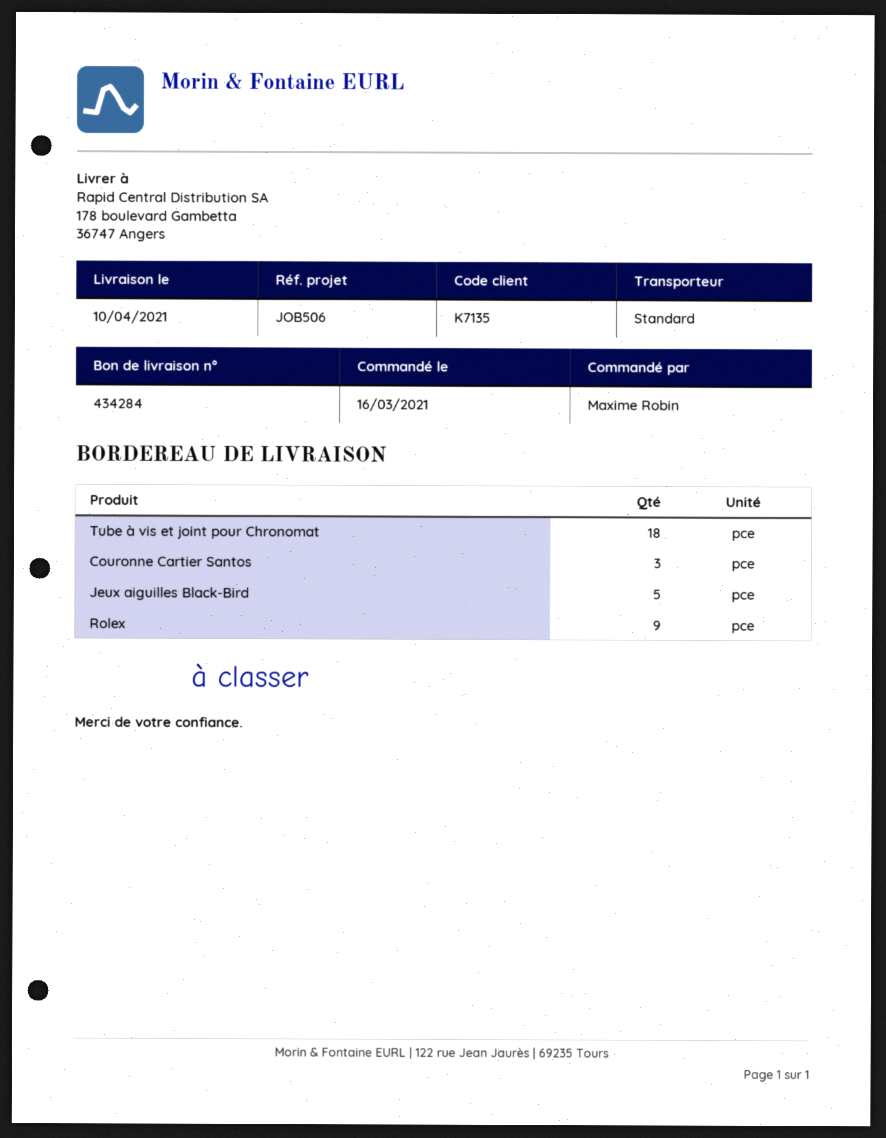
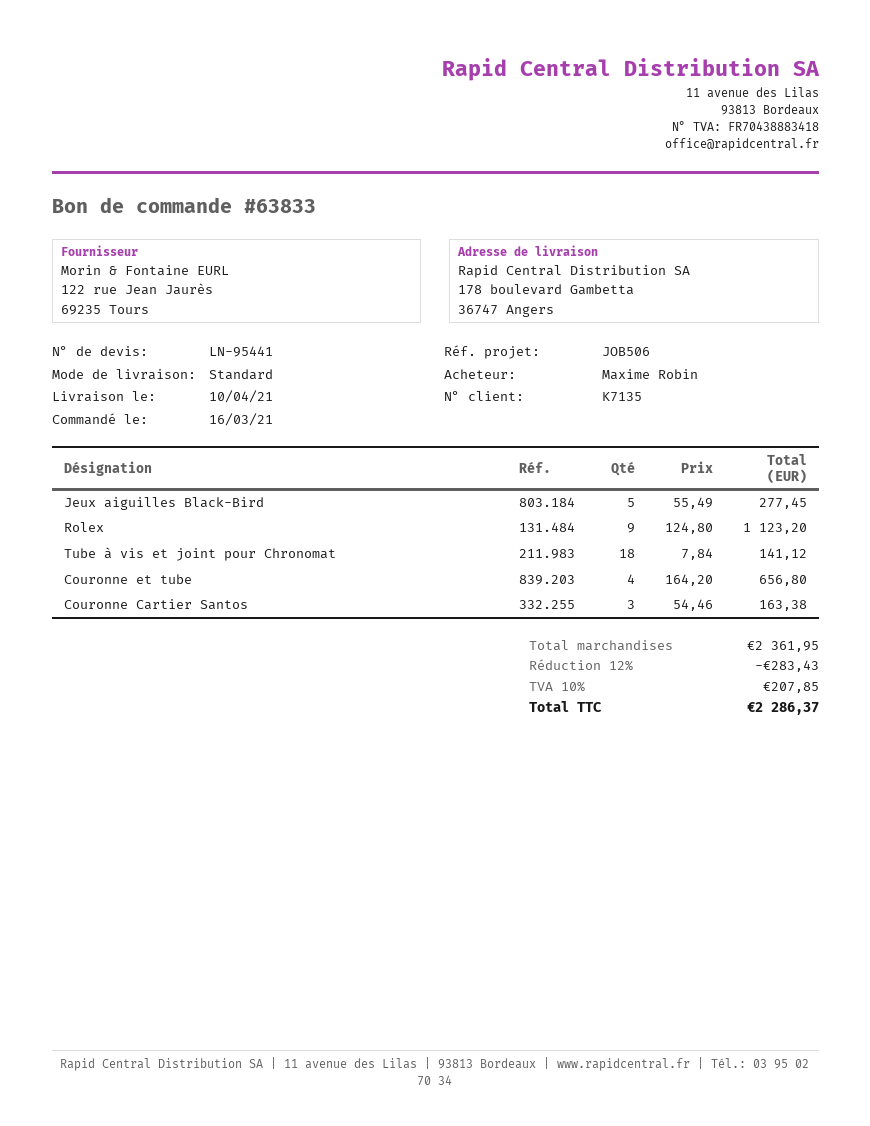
Couronne et tube: none -> 4

